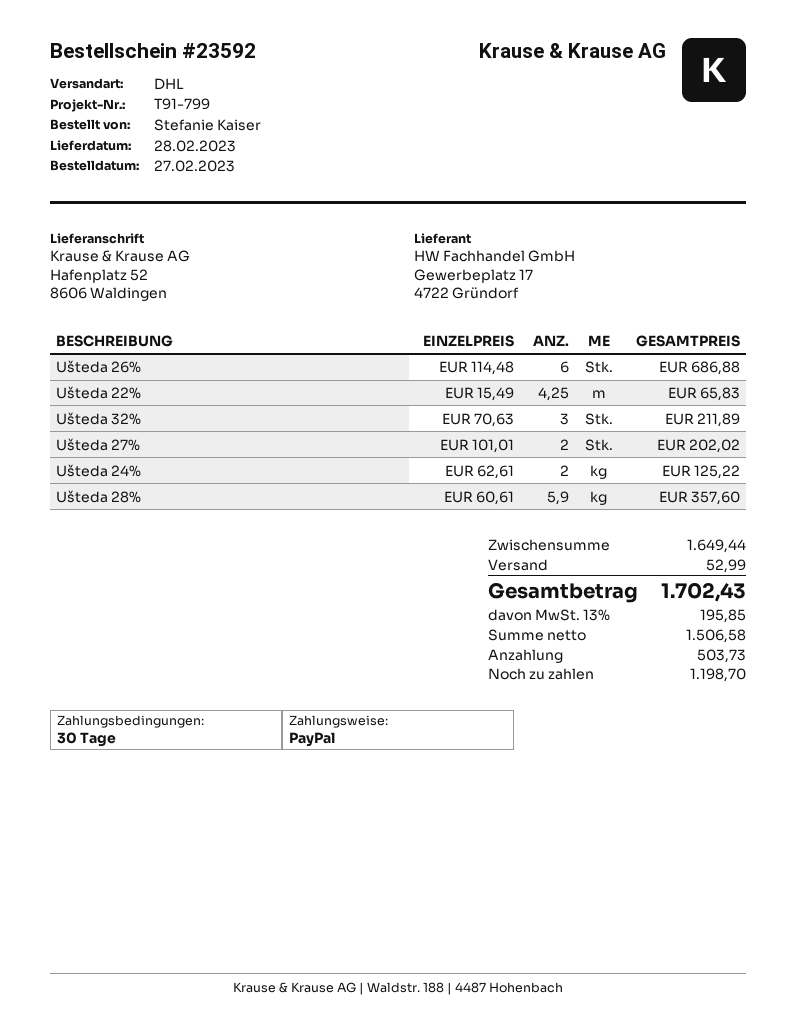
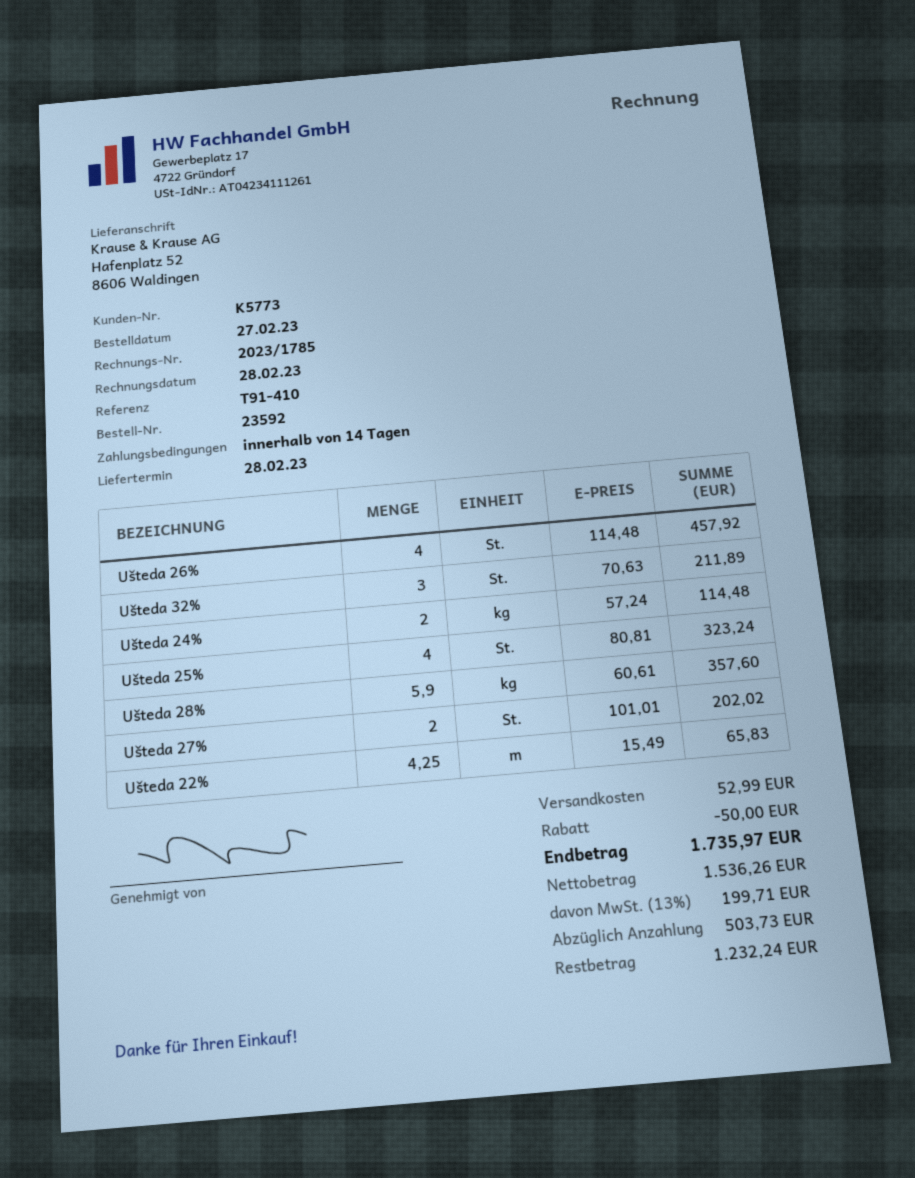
payment terms: 30 days -> 14 days
reference: T91-799 -> T91-410
Ušteda 26%: 6 x 114.48 = 686.88 -> 4 x 114.48 = 457.92
Ušteda 24%: 2 x 62.61 = 125.22 -> 2 x 57.24 = 114.48
Ušteda 25%: none -> 4 x 80.81 = 323.24
discount: none -> 50.00
net: 1506.58 -> 1536.26
tax: 13% = 195.85 -> 13% = 199.71
total: 1702.43 -> 1735.97
balance: 1198.70 -> 1232.24

